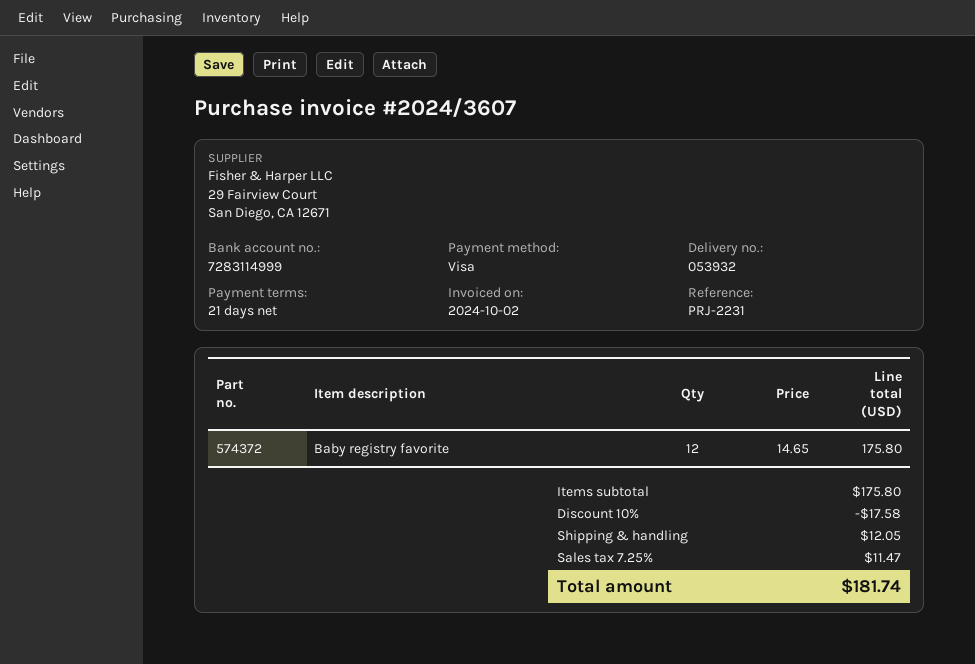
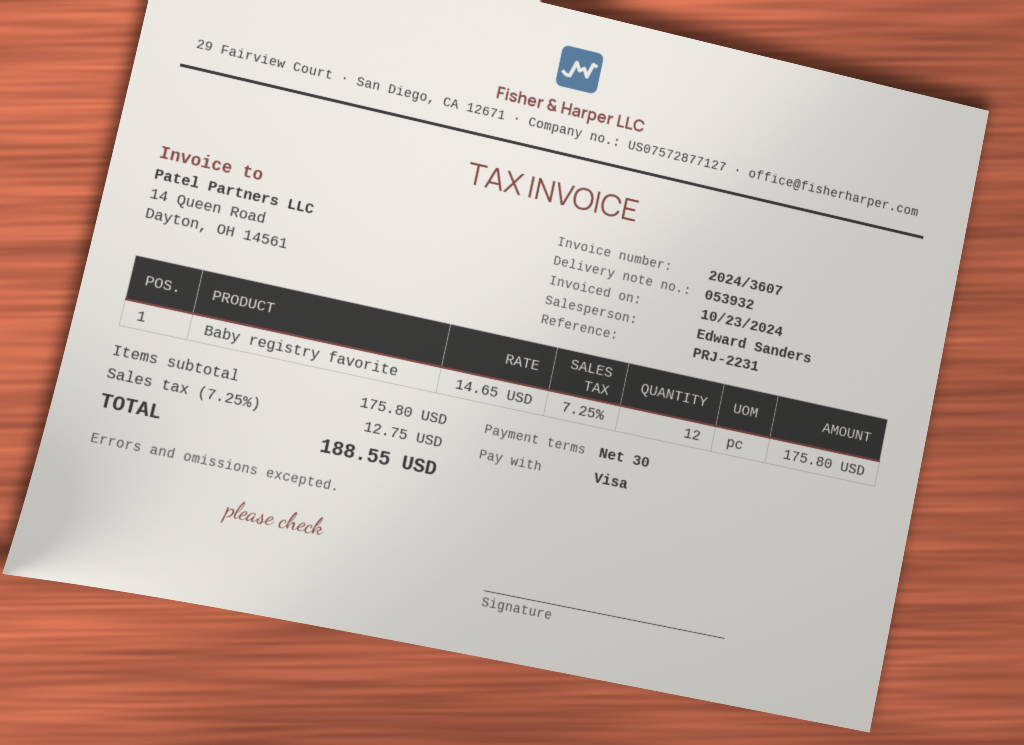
invoice date: 2024-10-02 -> 2024-10-23
payment terms: 21 days -> 30 days
discount: 10% = 17.58 -> none
shipping: 12.05 -> none
tax: 7.25% = 11.47 -> 7.25% = 12.75
total: 181.74 -> 188.55

